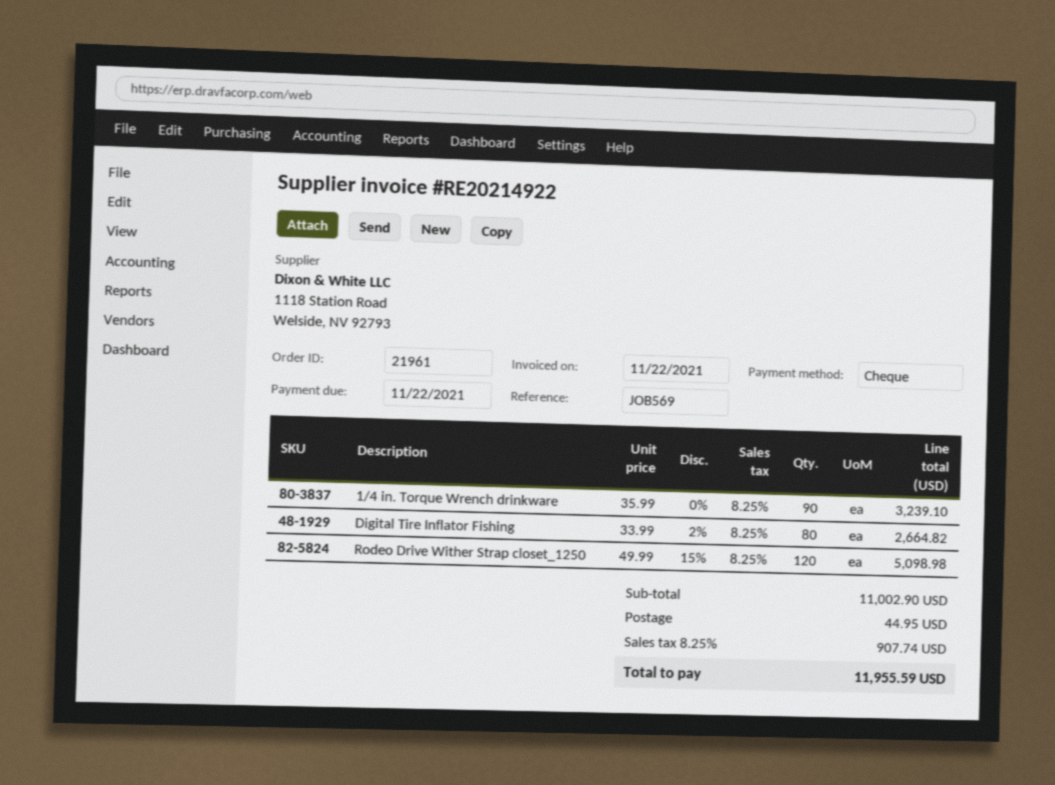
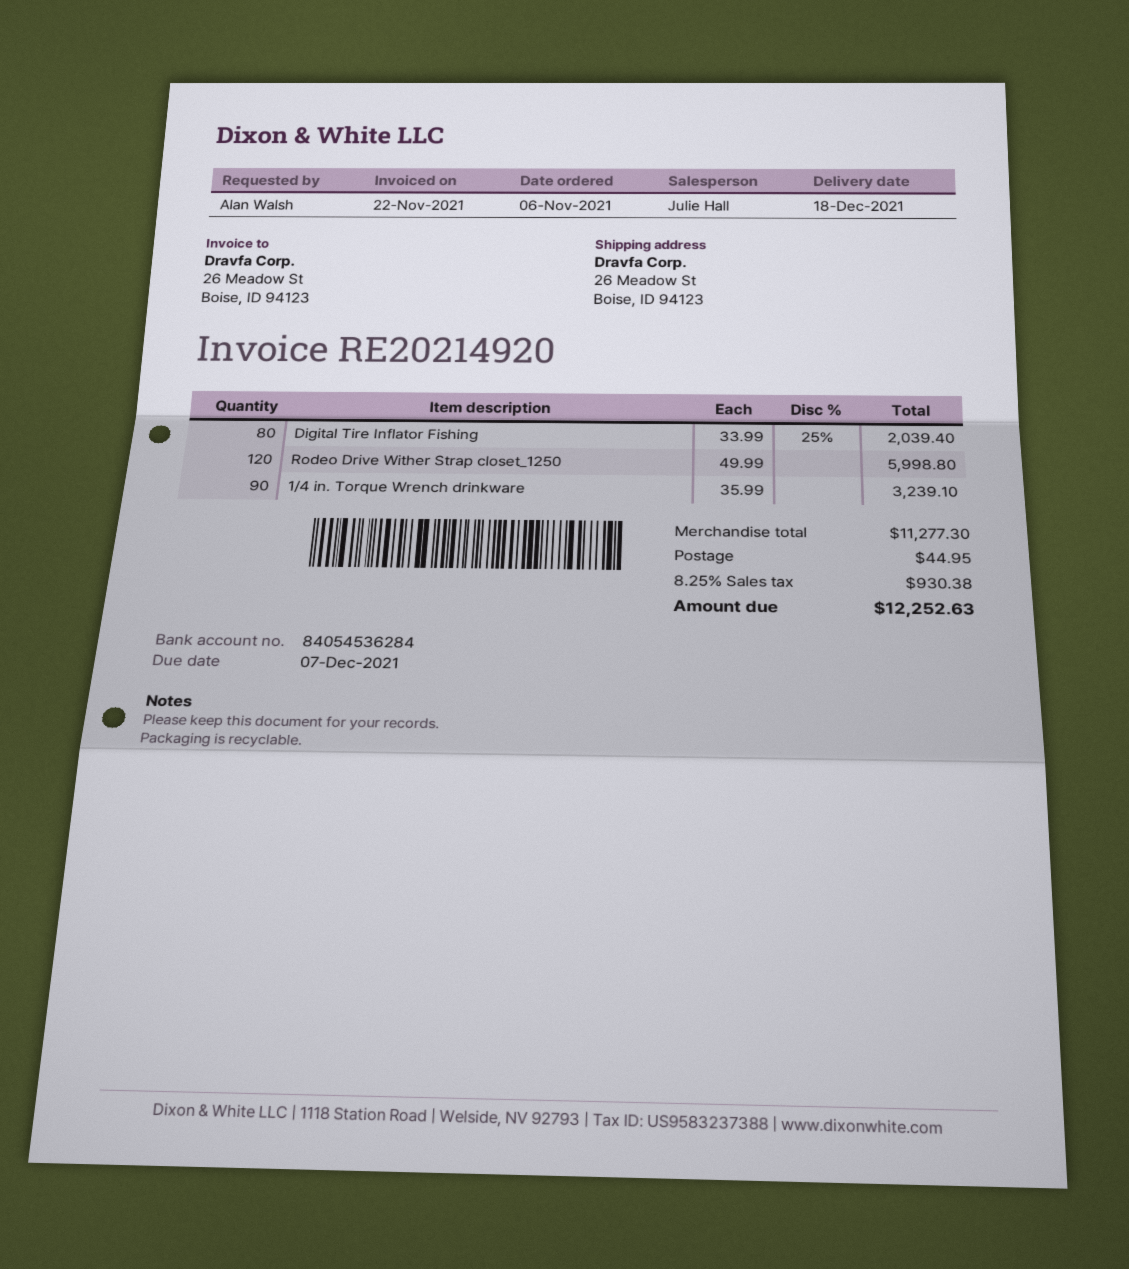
invoice number: RE20214922 -> RE20214920
due date: 2021-11-22 -> 2021-12-07
Digital Tire Inflator Fishing: 80 x 33.99 - 2% = 2664.82 -> 80 x 33.99 - 25% = 2039.40
Rodeo Drive Wither Strap closet_1250: 120 x 49.99 - 15% = 5098.98 -> 120 x 49.99 = 5998.80
subtotal: 11002.90 -> 11277.30
tax: 8.25% = 907.74 -> 8.25% = 930.38
total: 11955.59 -> 12252.63

